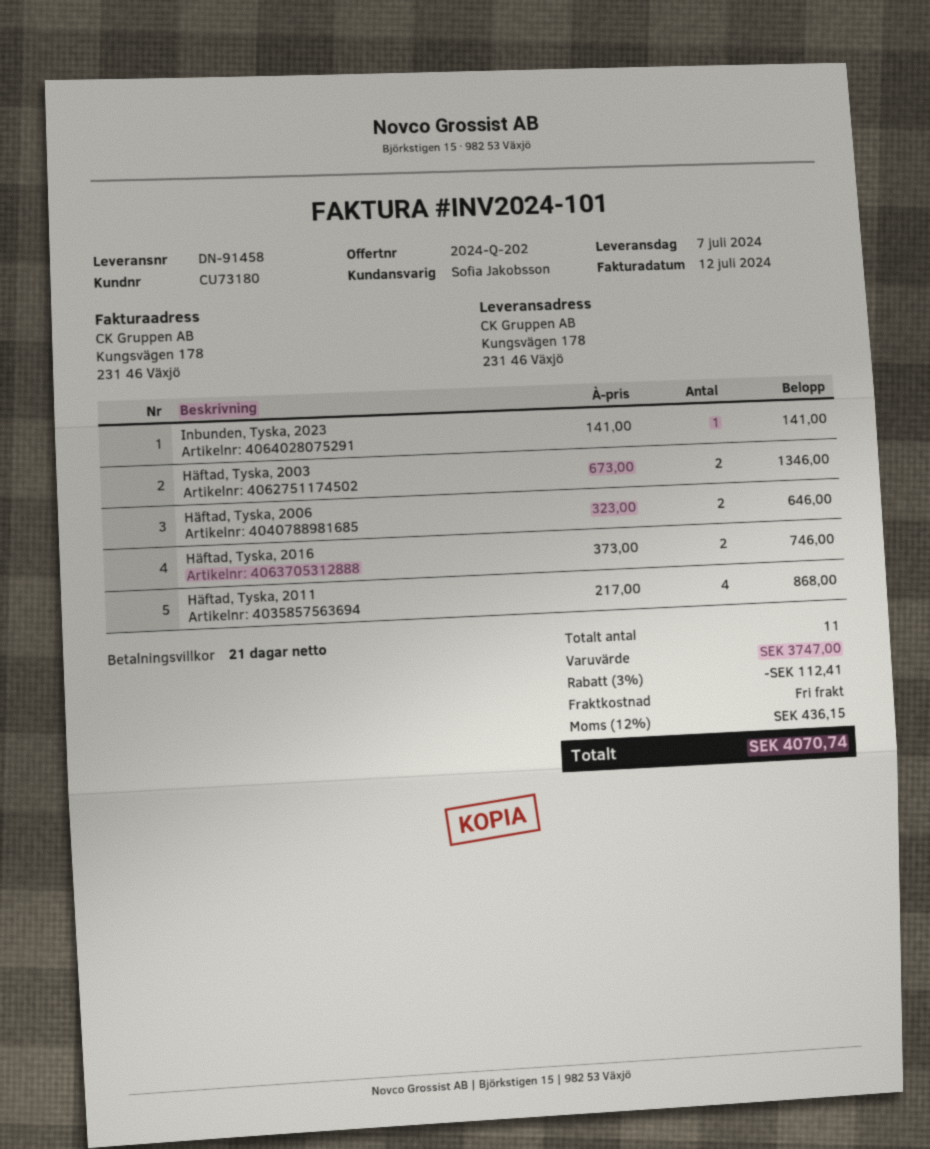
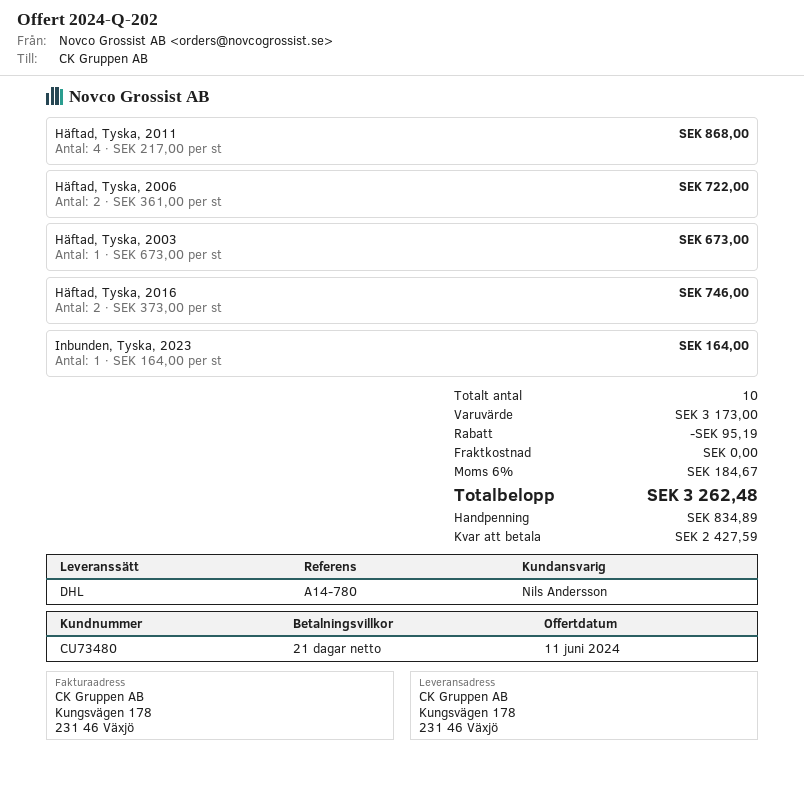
customer number: CU73180 -> CU73480
sales rep: Sofia Jakobsson -> Nils Andersson
Inbunden, Tyska, 2023: 1 x 141.00 = 141.00 -> 1 x 164.00 = 164.00
Häftad, Tyska, 2003: 2 x 673.00 = 1346.00 -> 1 x 673.00 = 673.00
Häftad, Tyska, 2006: 2 x 323.00 = 646.00 -> 2 x 361.00 = 722.00
total quantity: 11 -> 10
subtotal: 3747.00 -> 3173.00
discount: 112.41 -> 95.19
tax: 12% = 436.15 -> 6% = 184.67
total: 4070.74 -> 3262.48

